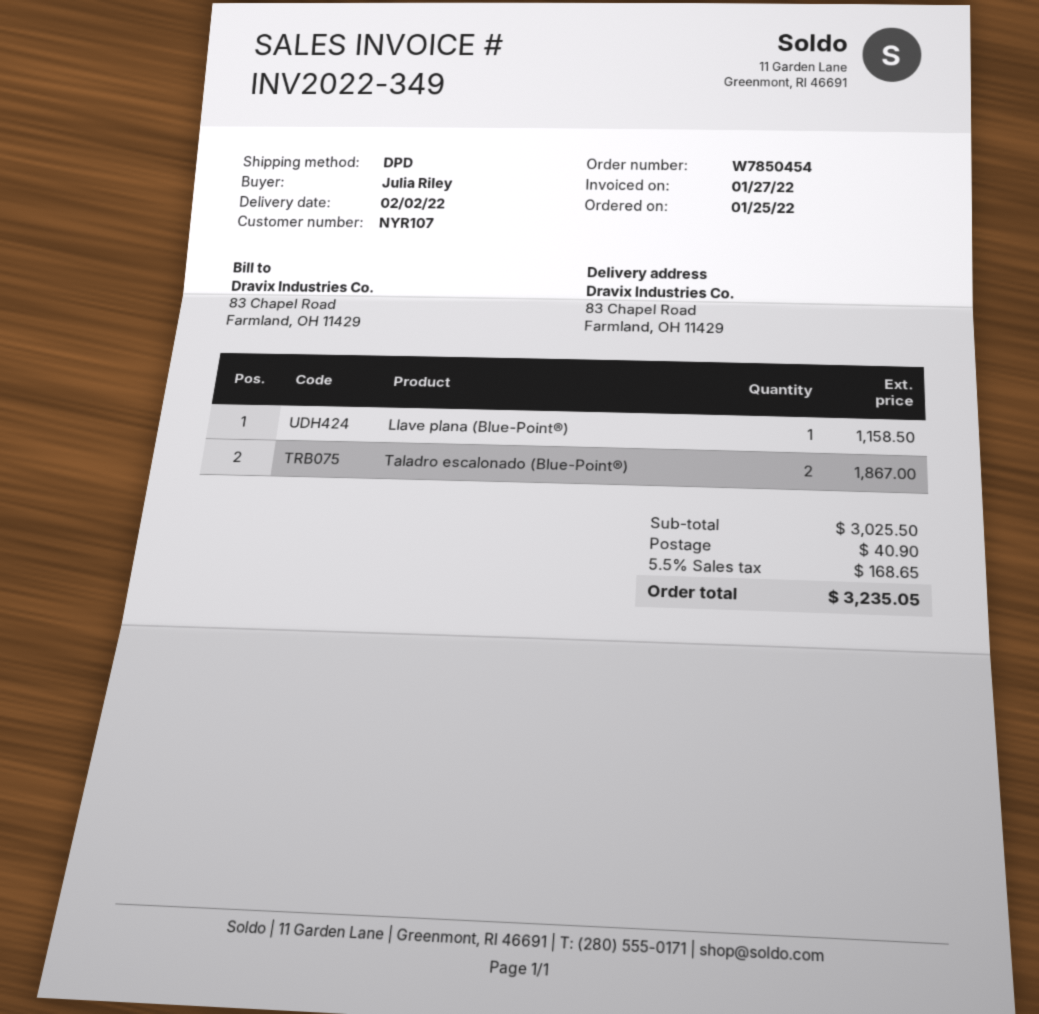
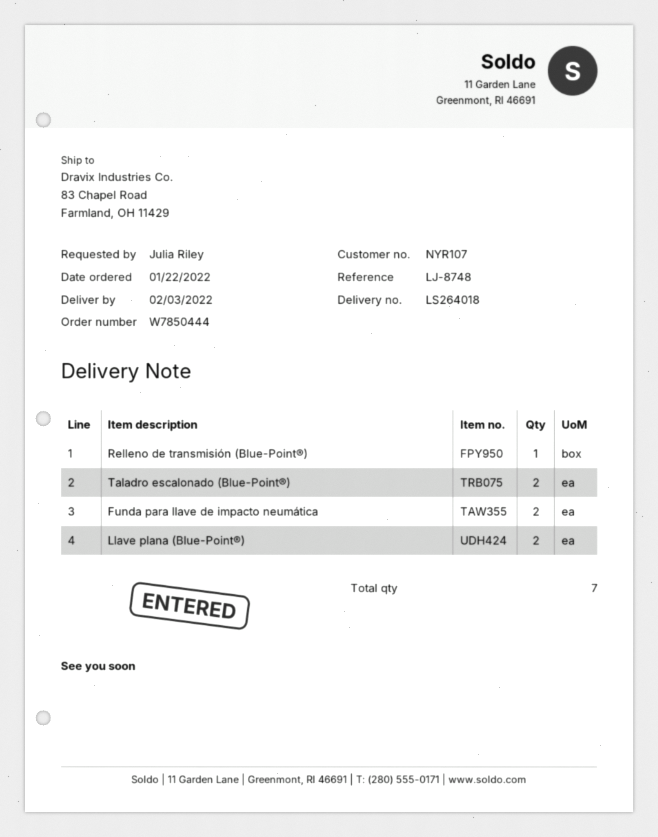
order number: W7850454 -> W7850444
order date: 2022-01-25 -> 2022-01-22
delivery date: 2022-02-02 -> 2022-02-03
Llave plana (Blue-Point®): 1 -> 2
Relleno de transmisión (Blue-Point®): none -> 1
Funda para llave de impacto neumática: none -> 2

